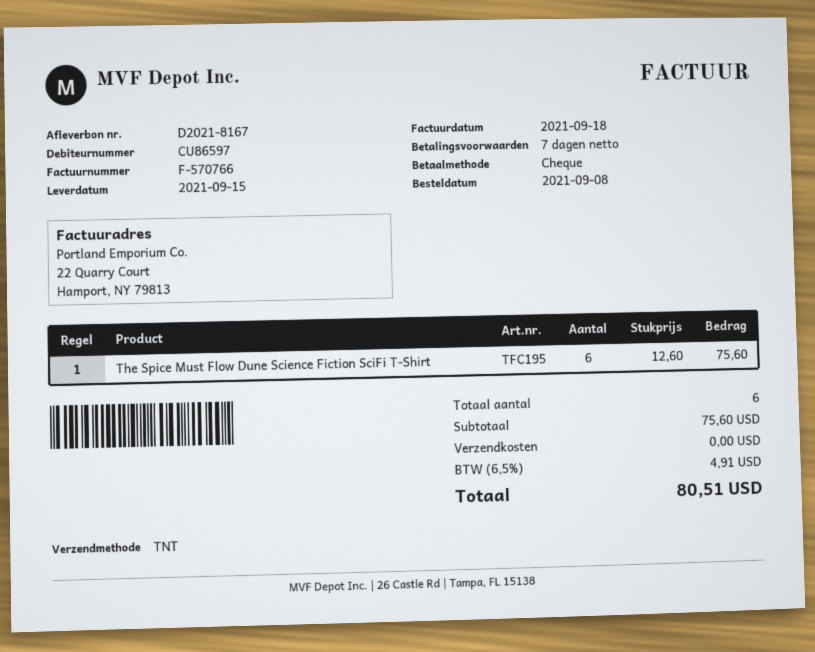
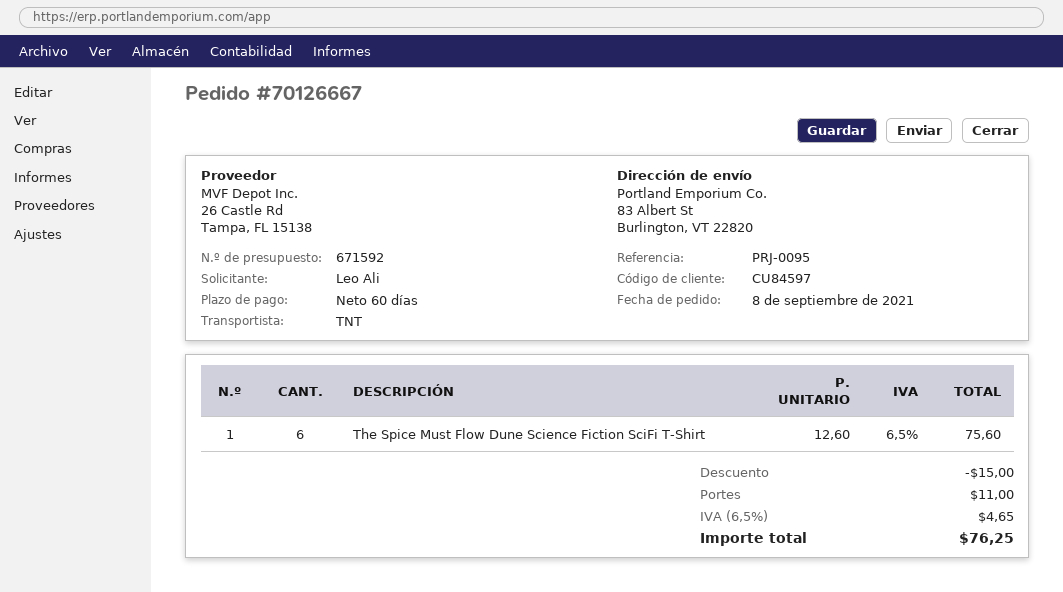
payment terms: 7 days -> 60 days
customer number: CU86597 -> CU84597
discount: none -> 15.00
shipping: 0.00 -> 11.00
tax: 6.5% = 4.91 -> 6.5% = 4.65
total: 80.51 -> 76.25

